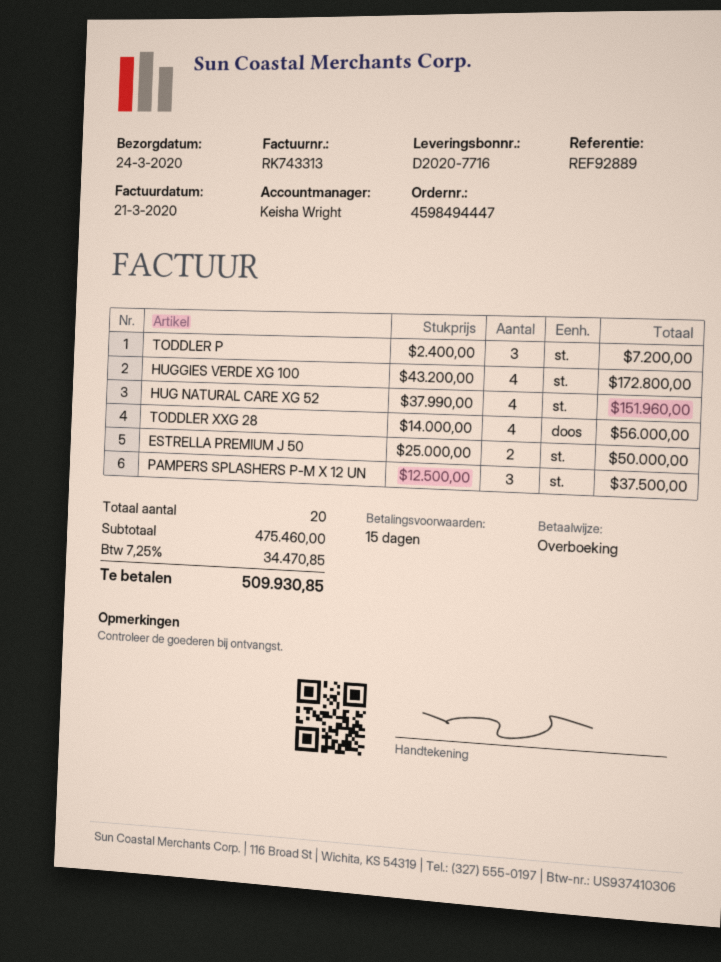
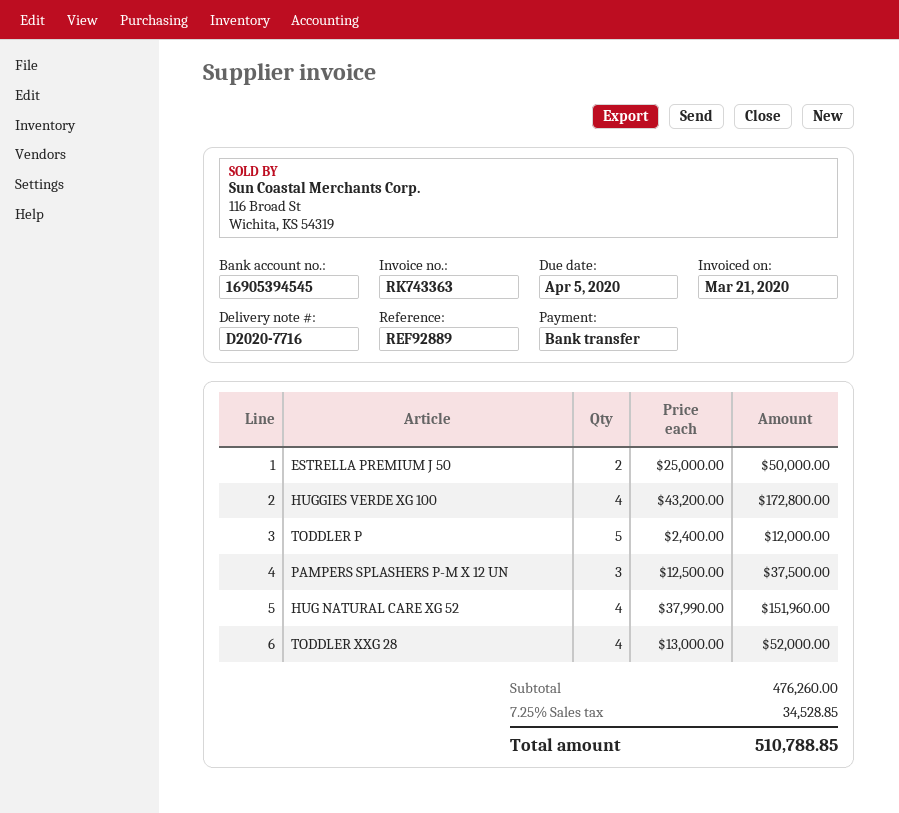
invoice number: RK743313 -> RK743363
TODDLER P: 3 x 2400.00 = 7200.00 -> 5 x 2400.00 = 12000.00
TODDLER XXG 28: 4 x 14000.00 = 56000.00 -> 4 x 13000.00 = 52000.00
subtotal: 475460.00 -> 476260.00
tax: 7.25% = 34470.85 -> 7.25% = 34528.85
total: 509930.85 -> 510788.85

